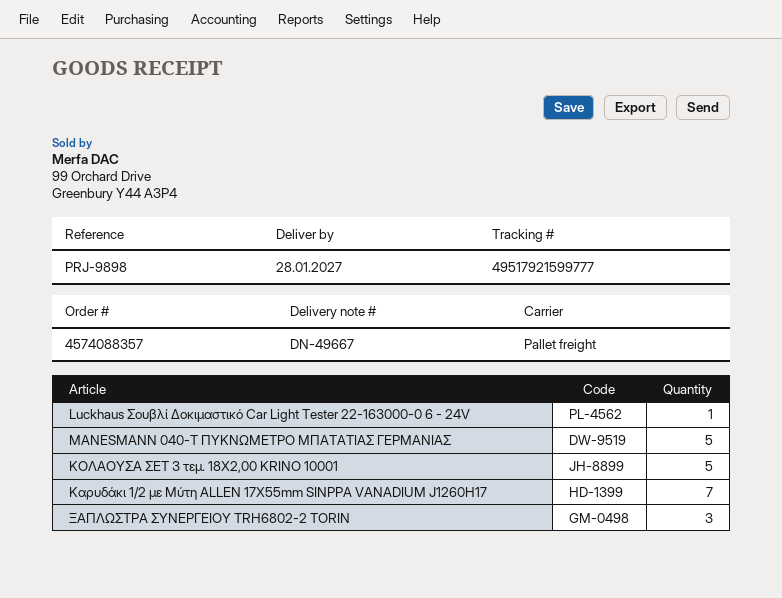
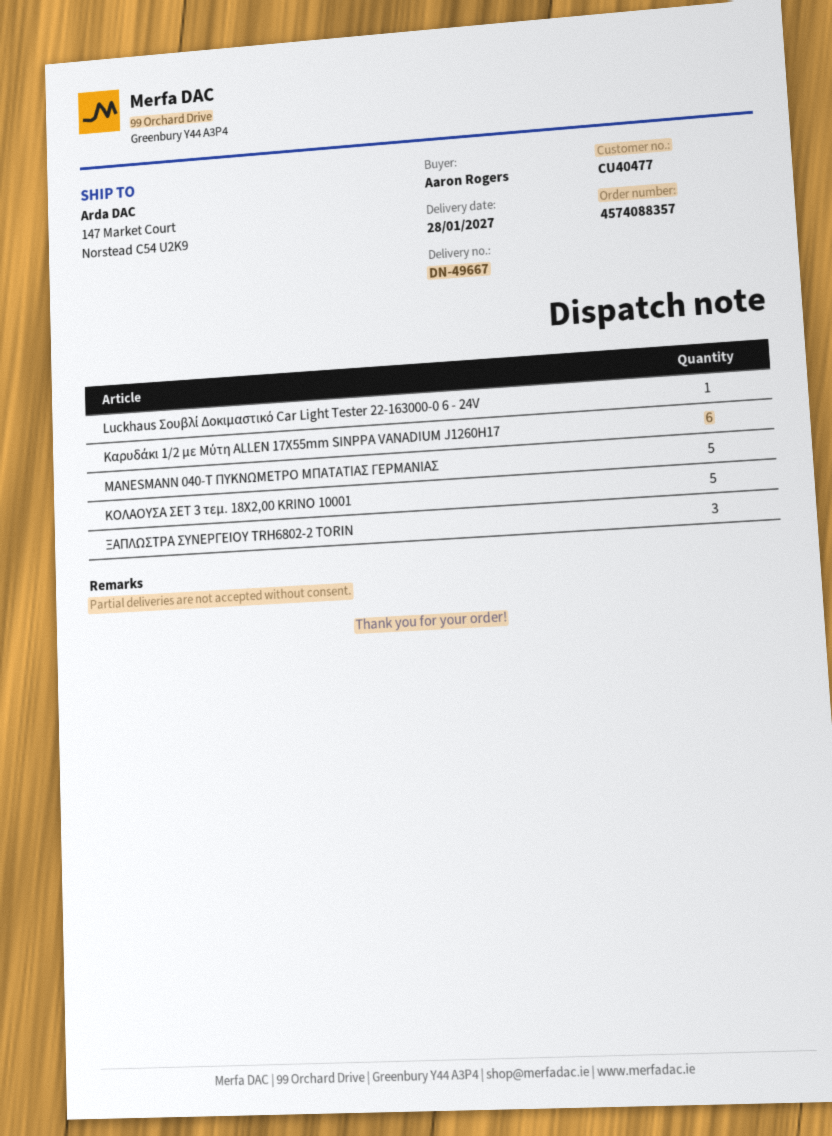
Καρυδάκι 1/2 με Μύτη ALLEN 17X55mm SINPPA VANADIUM J1260H17: 7 -> 6

